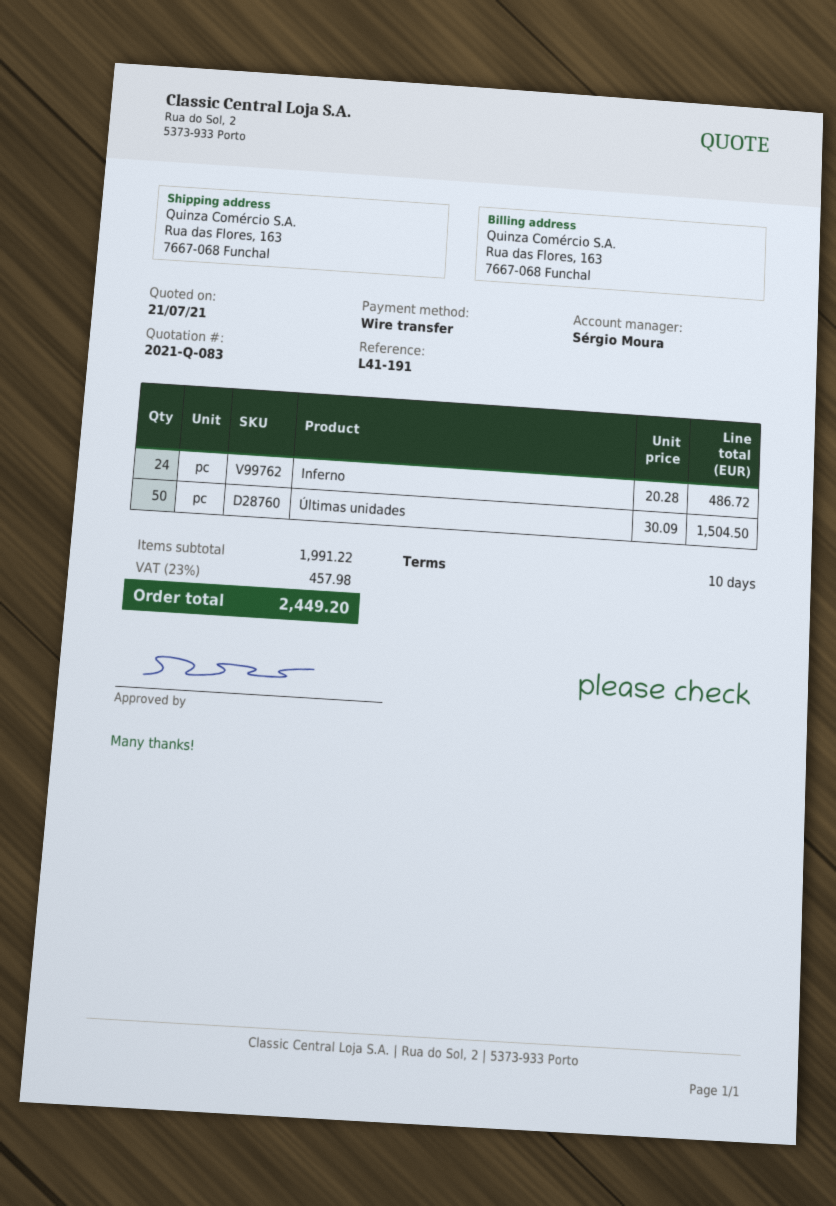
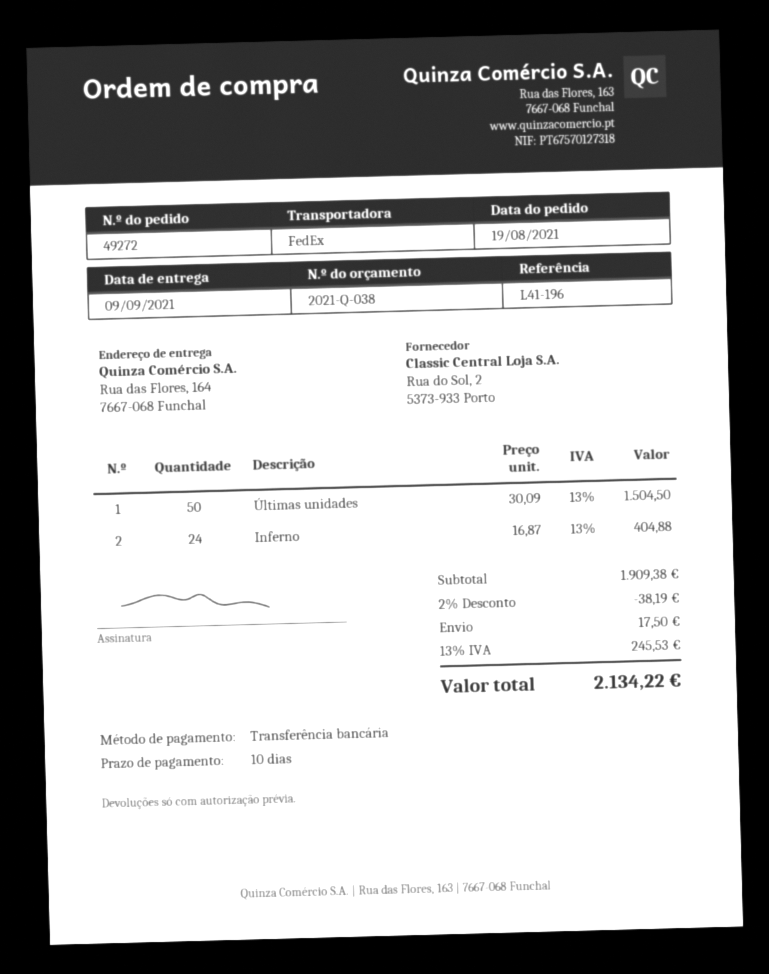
quote number: 2021-Q-083 -> 2021-Q-038
reference: L41-191 -> L41-196
ship to: Rua das Flores, 163, 7667-068 Funchal -> Rua das Flores, 164, 7667-068 Funchal
Inferno: 24 x 20.28 = 486.72 -> 24 x 16.87 = 404.88
subtotal: 1991.22 -> 1909.38
discount: none -> 2% = 38.19
shipping: none -> 17.50
tax: 23% = 457.98 -> 13% = 245.53
total: 2449.20 -> 2134.22

